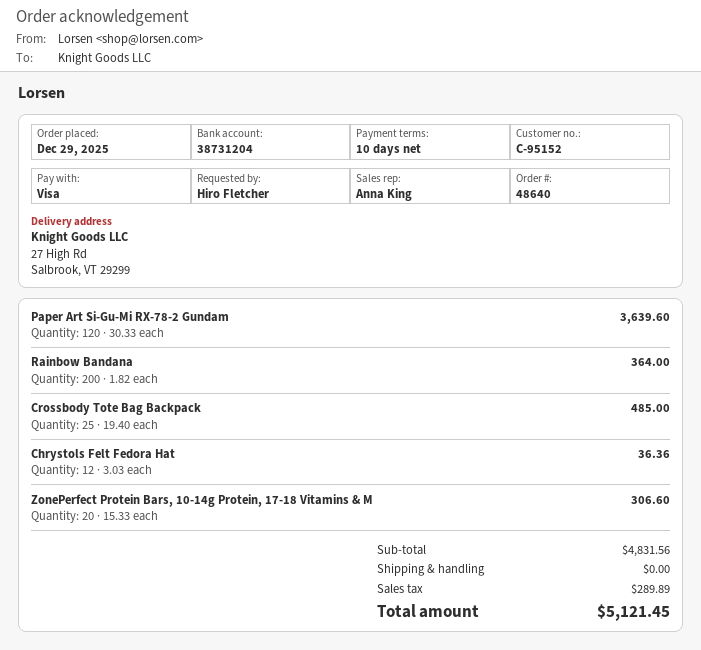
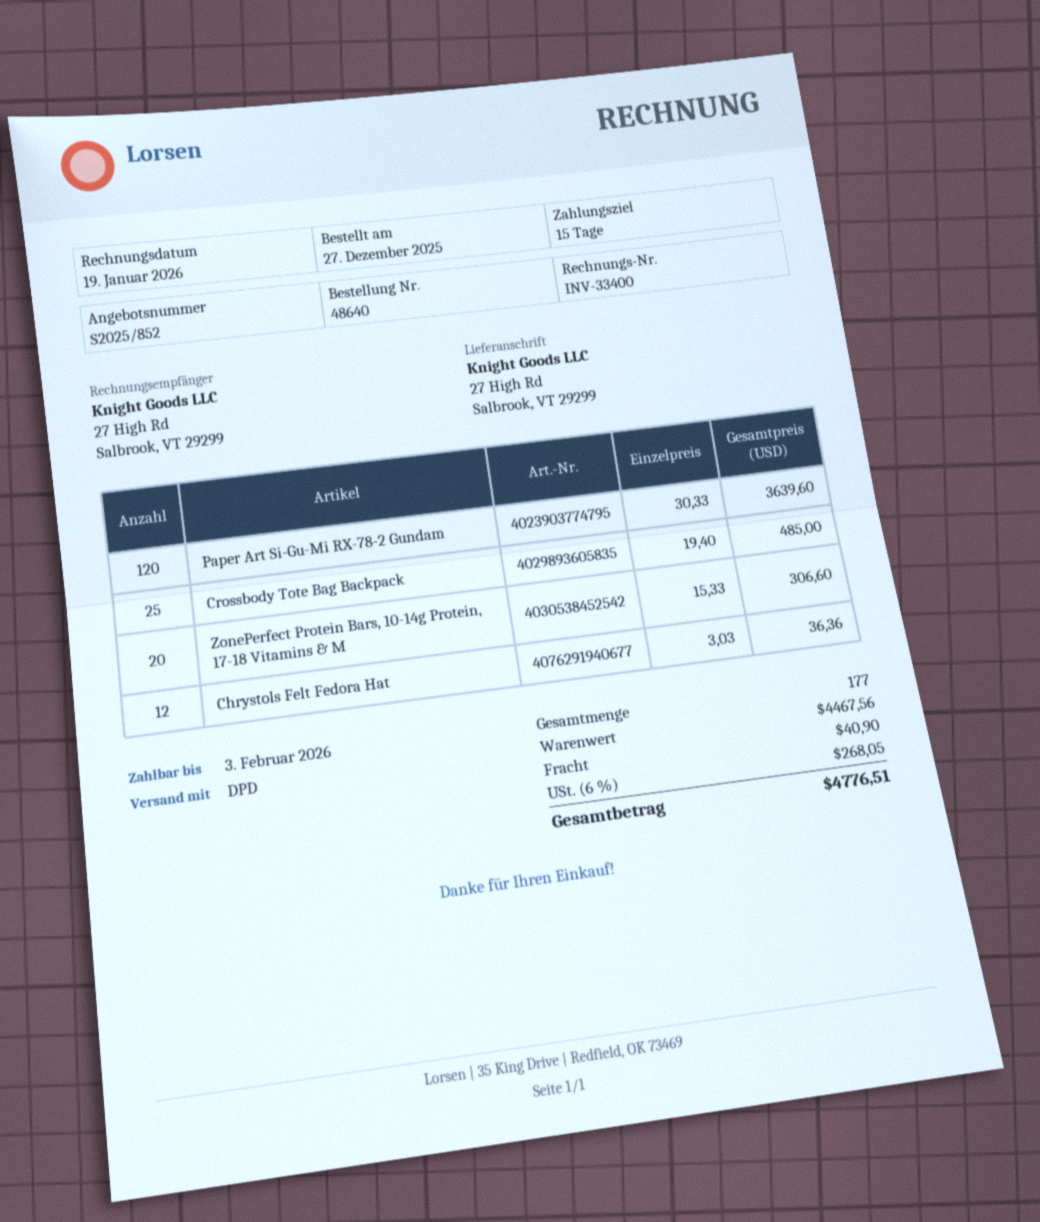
order date: 2025-12-29 -> 2025-12-27
payment terms: 10 days -> 15 days
Rainbow Bandana: 200 x 1.82 = 364.00 -> none
subtotal: 4831.56 -> 4467.56
shipping: 0.00 -> 40.90
tax: 289.89 -> 268.05
total: 5121.45 -> 4776.51

